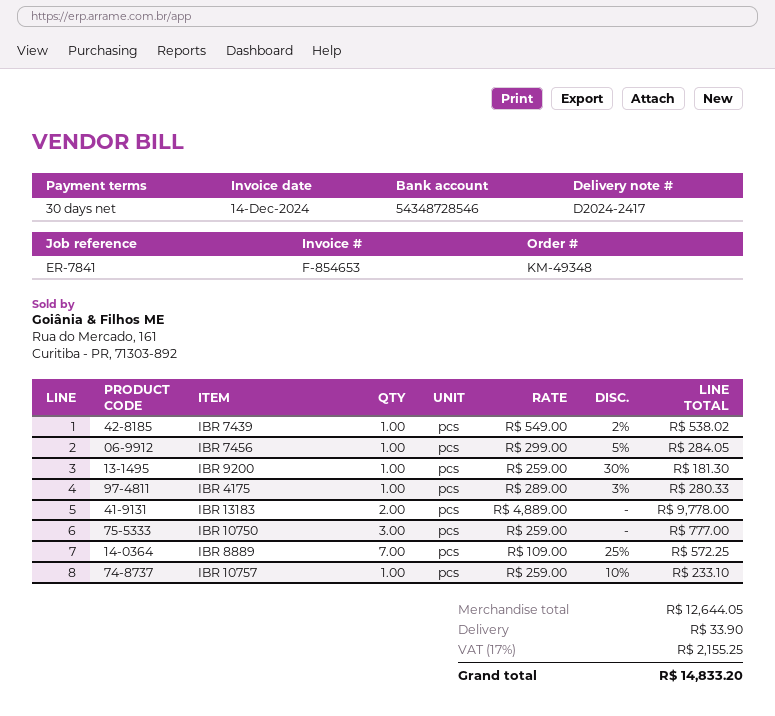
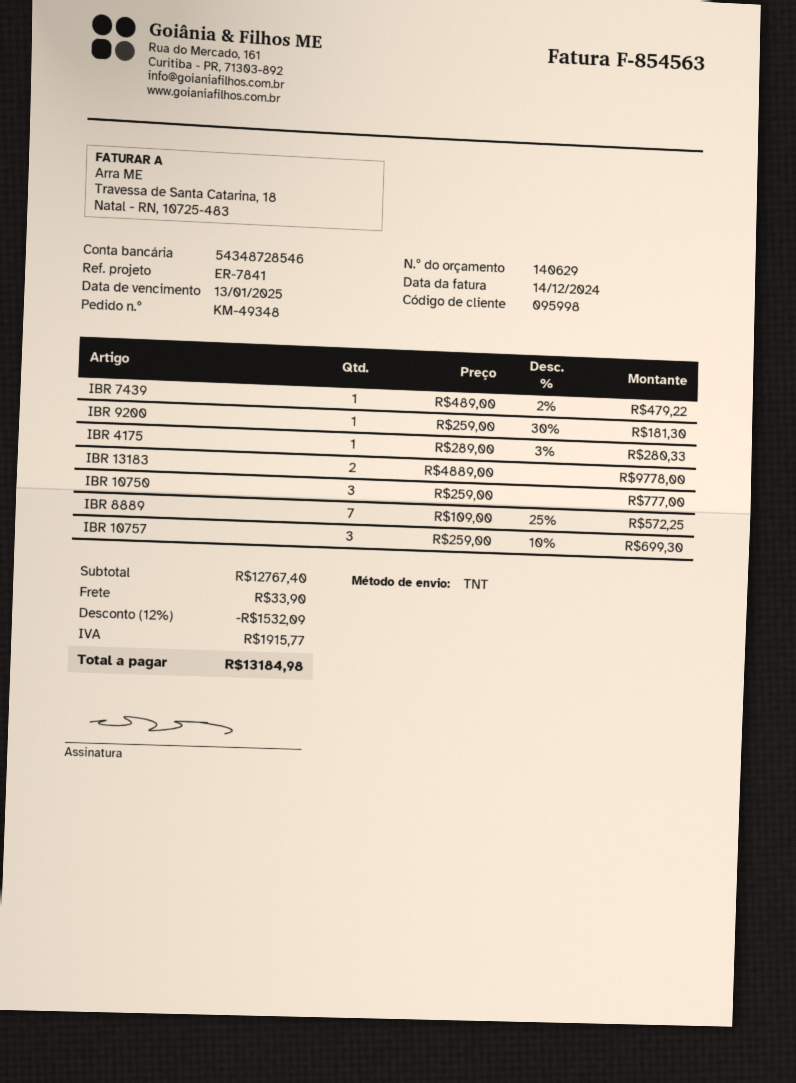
invoice number: F-854653 -> F-854563
IBR 7439: 1 x 549.00 - 2% = 538.02 -> 1 x 489.00 - 2% = 479.22
IBR 7456: 1 x 299.00 - 5% = 284.05 -> none
IBR 10757: 1 x 259.00 - 10% = 233.10 -> 3 x 259.00 - 10% = 699.30
subtotal: 12644.05 -> 12767.40
discount: none -> 12% = 1532.09
tax: 2155.25 -> 1915.77
total: 14833.20 -> 13184.98

